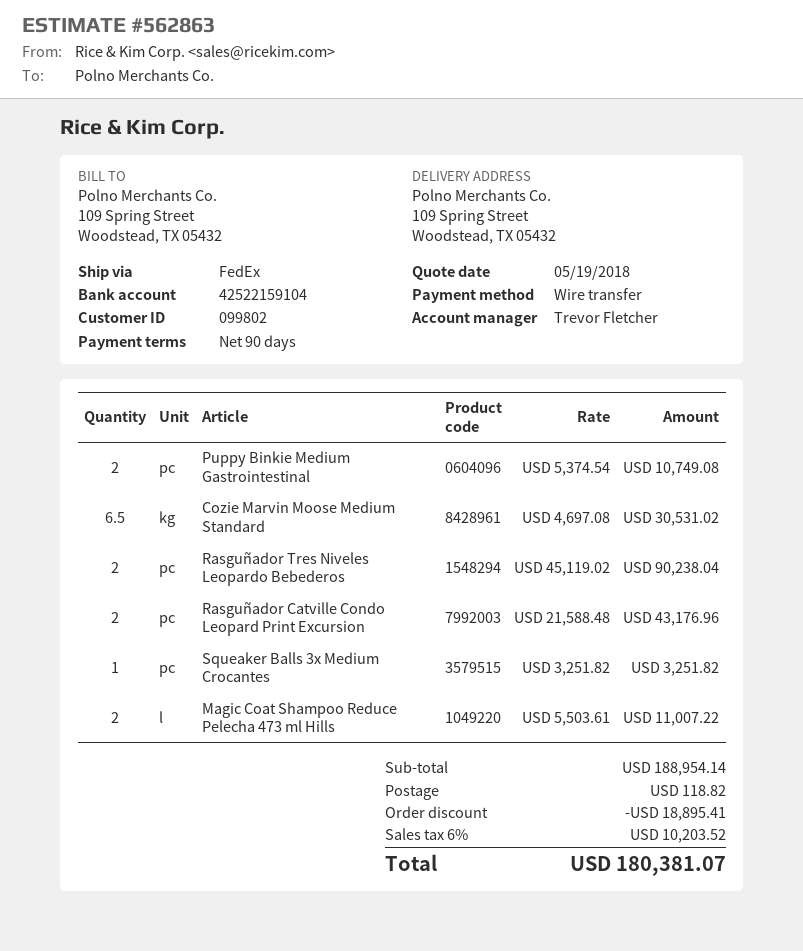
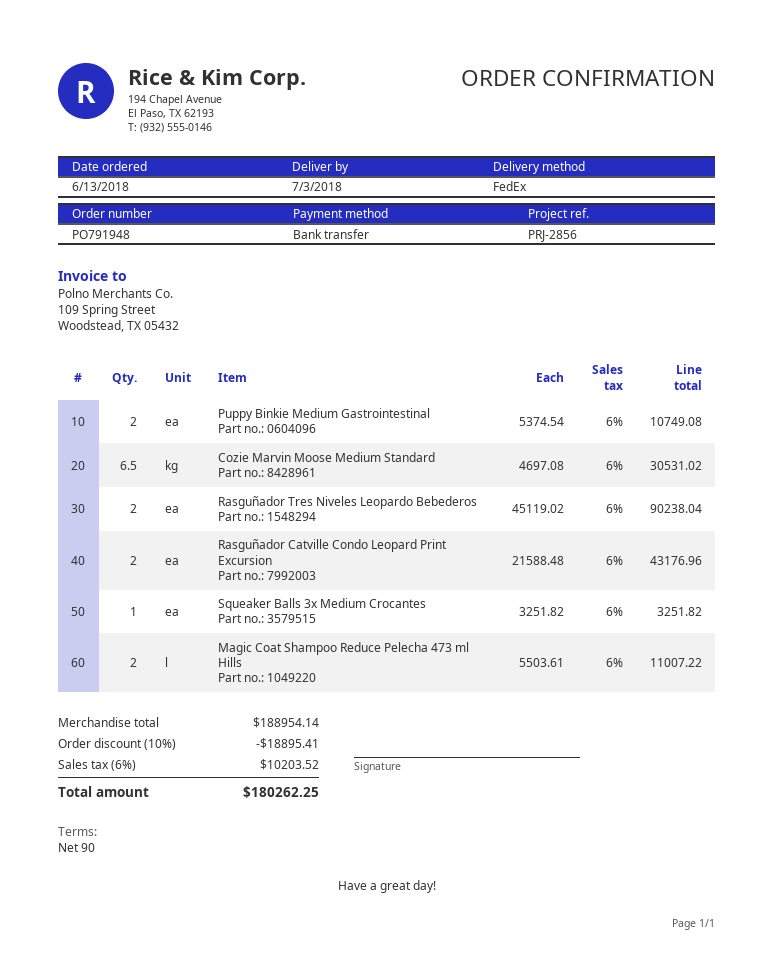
shipping: 118.82 -> none
total: 180381.07 -> 180262.25

